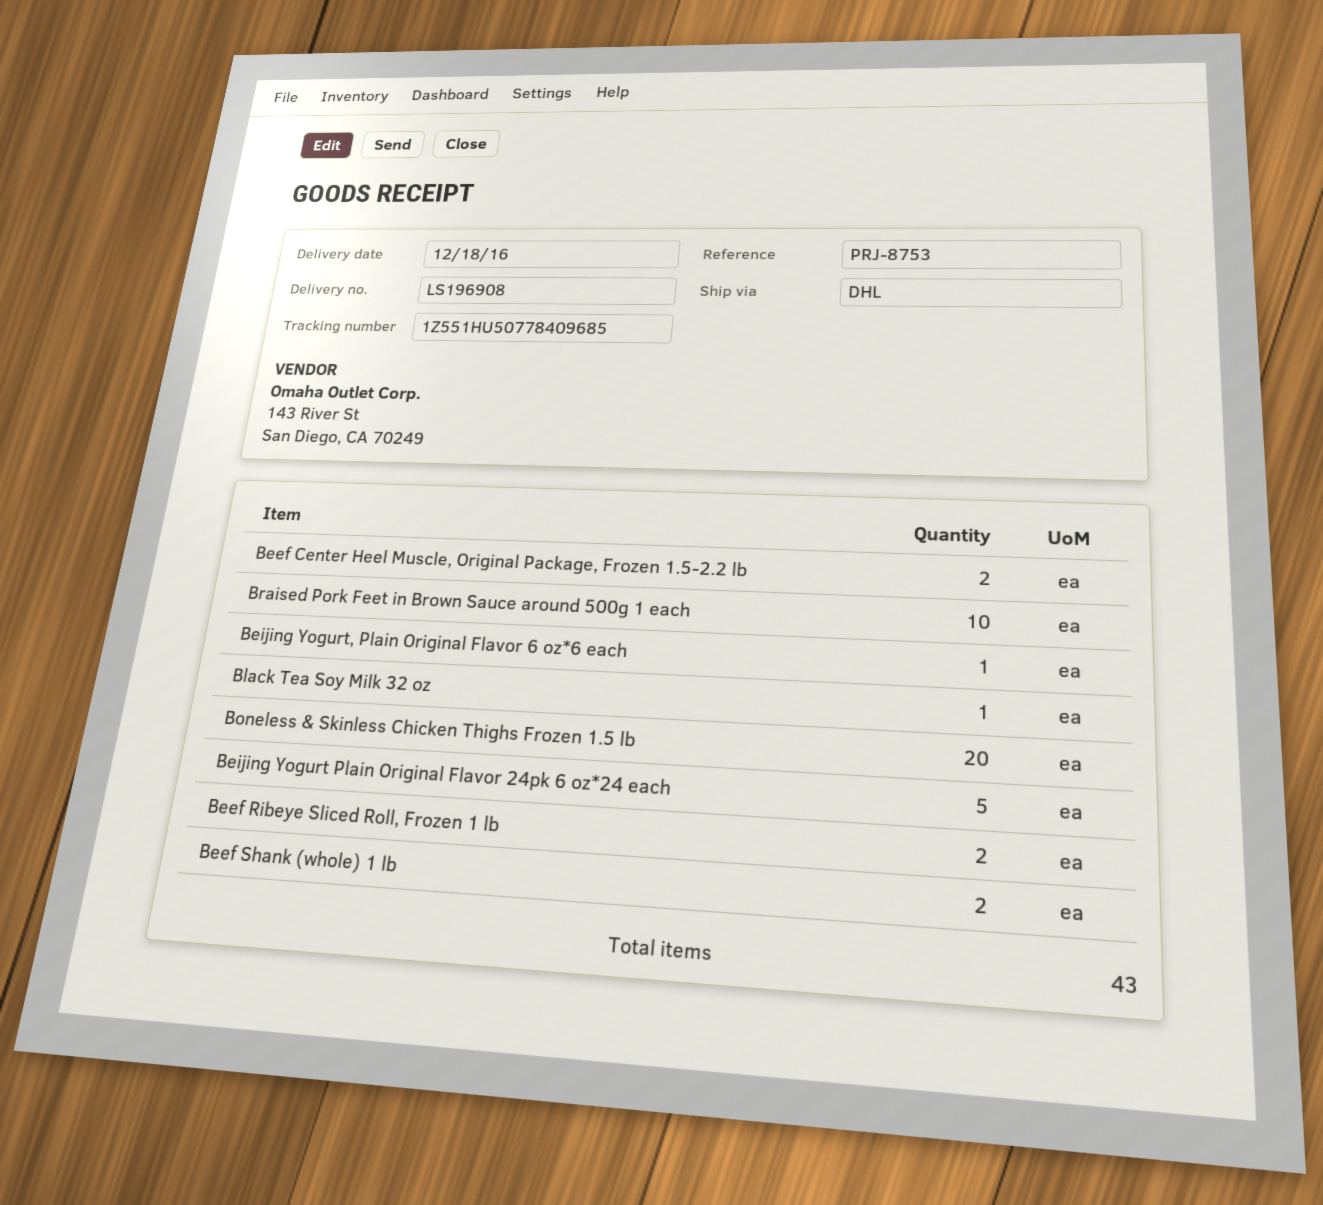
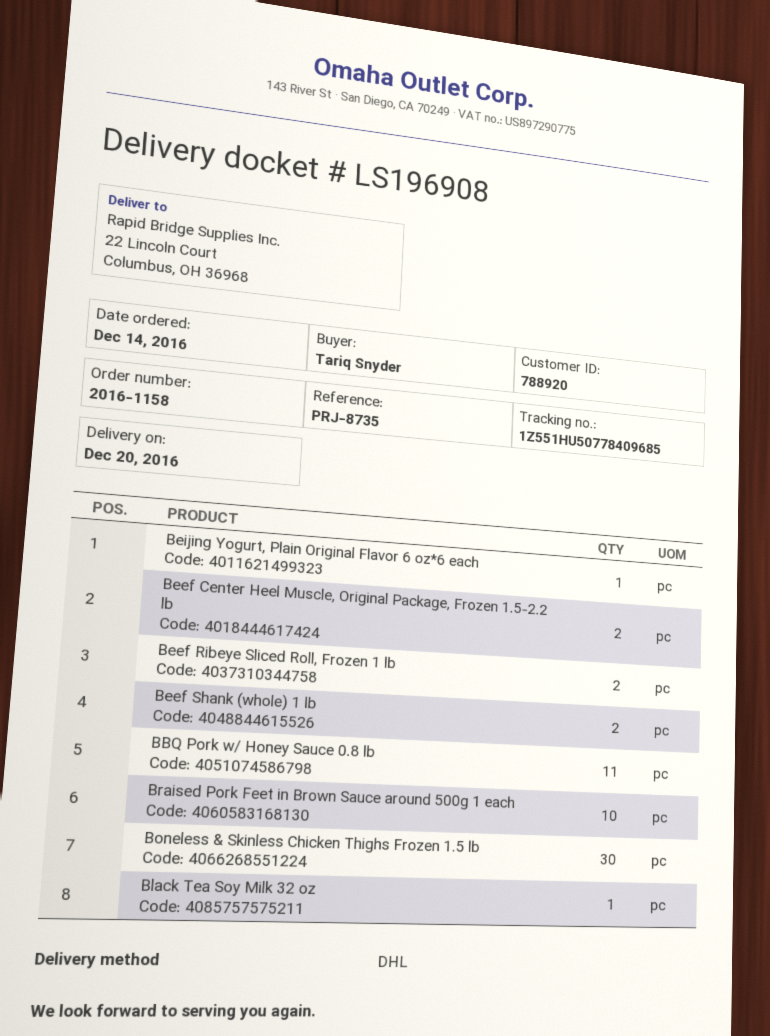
delivery date: 2016-12-18 -> 2016-12-20
reference: PRJ-8753 -> PRJ-8735
Boneless & Skinless Chicken Thighs Frozen 1.5 lb: 20 -> 30
Beijing Yogurt Plain Original Flavor 24pk 6 oz*24 each: 5 -> none
BBQ Pork w/ Honey Sauce 0.8 lb: none -> 11

